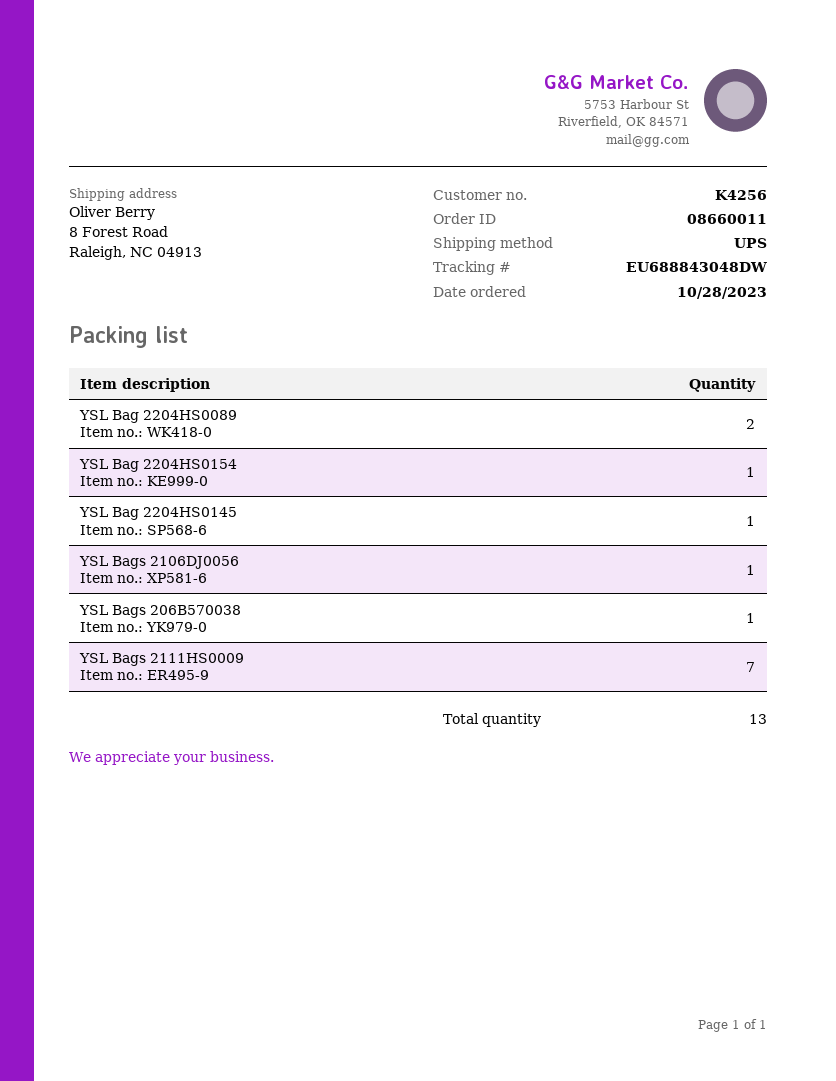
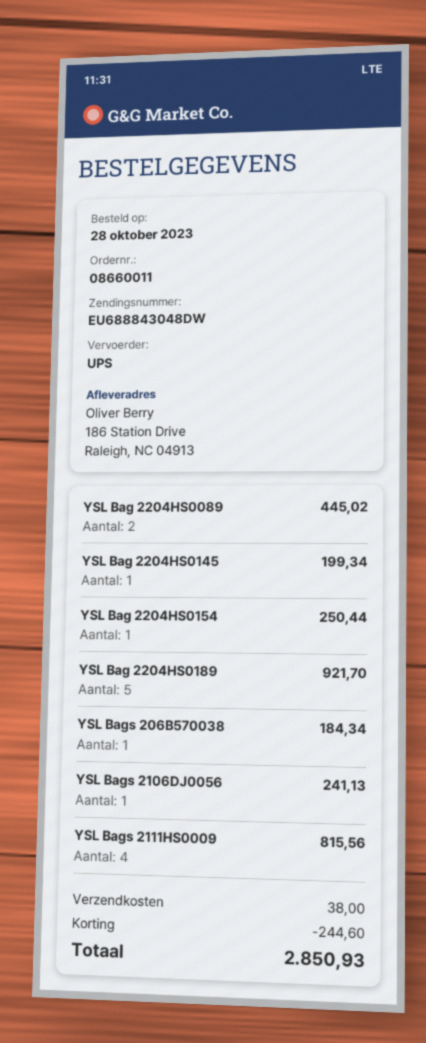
ship to: 8 Forest Road, Raleigh, NC 04913 -> 186 Station Drive, Raleigh, NC 04913
YSL Bags 2111HS0009: 7 -> 4
YSL Bag 2204HS0189: none -> 5

